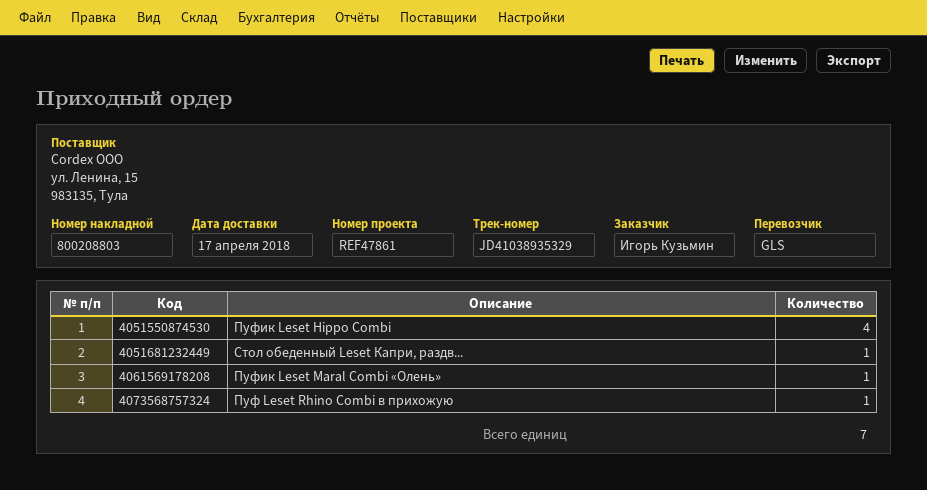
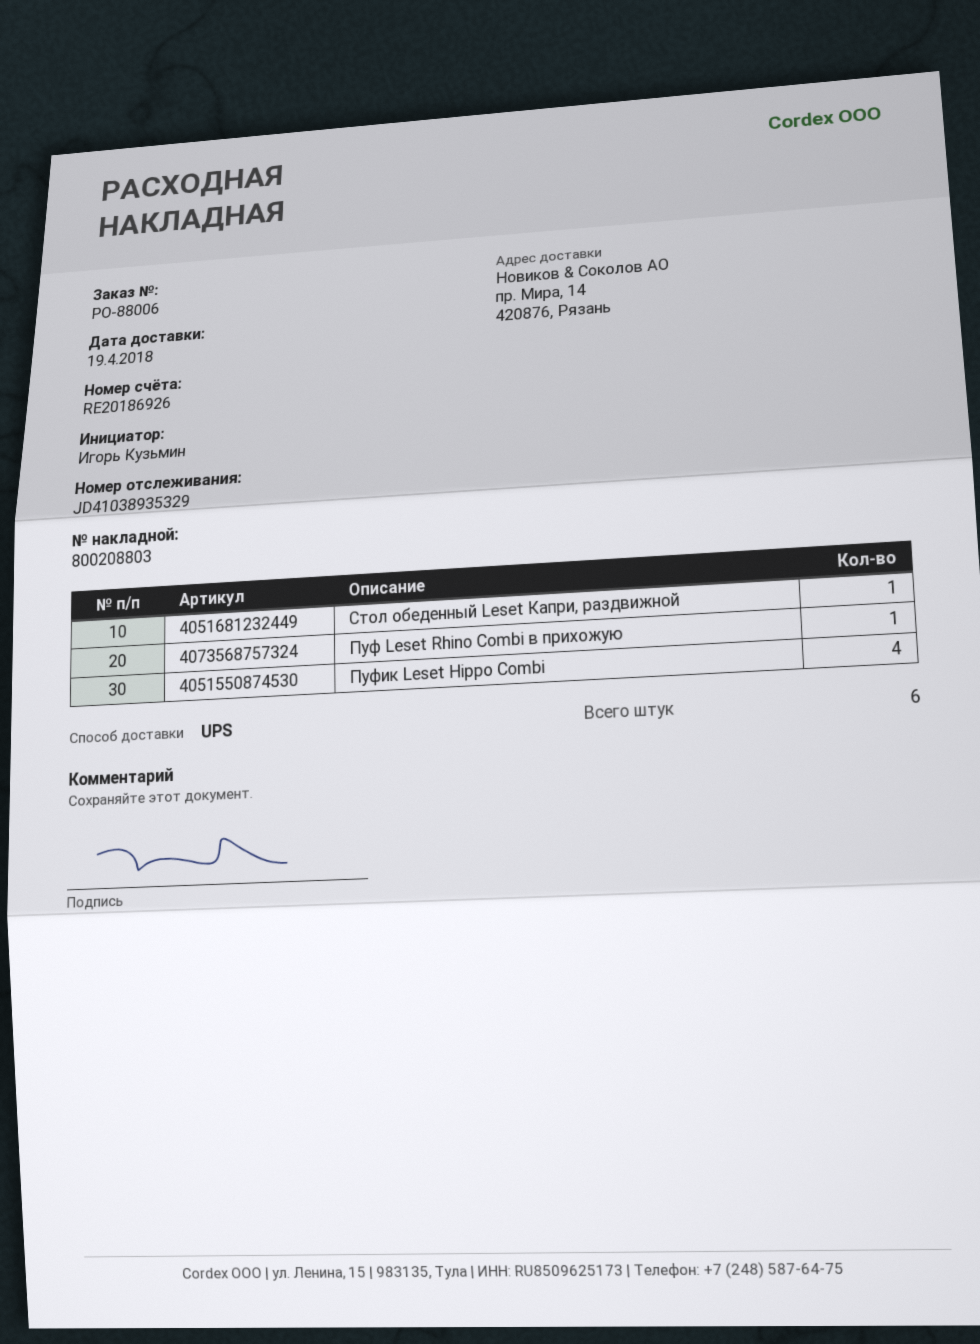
delivery date: 2018-04-17 -> 2018-04-19
shipping method: GLS -> UPS
Пуфик Leset Maral Combi «Олень»: 1 -> none
total quantity: 7 -> 6

